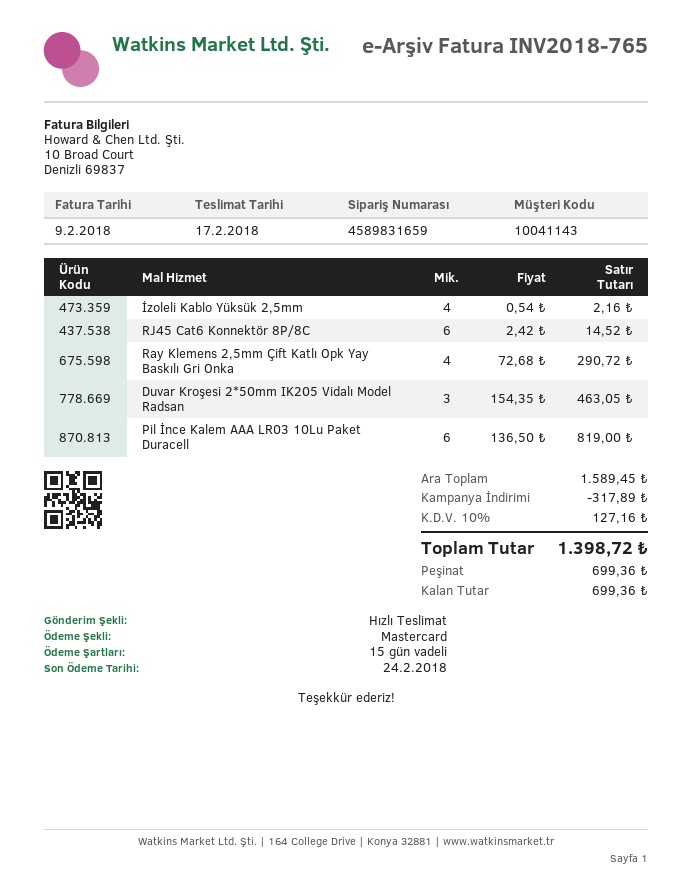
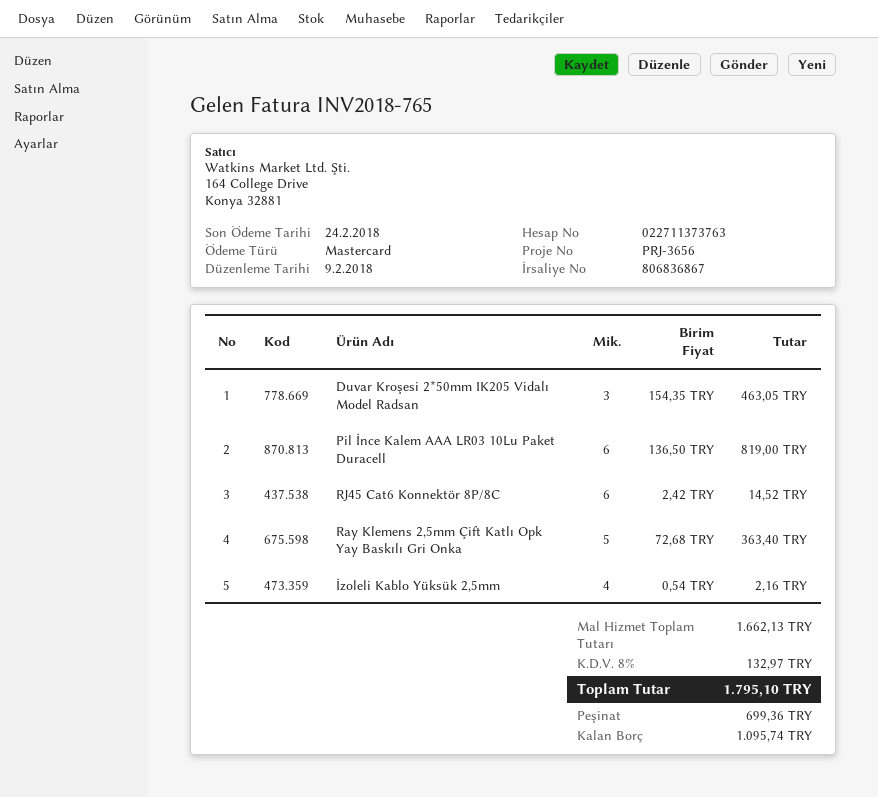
Ray Klemens 2,5mm Çift Katlı Opk Yay Baskılı Gri Onka: 4 x 72.68 = 290.72 -> 5 x 72.68 = 363.40
subtotal: 1589.45 -> 1662.13
discount: 317.89 -> none
tax: 10% = 127.16 -> 8% = 132.97
total: 1398.72 -> 1795.10
balance: 699.36 -> 1095.74

